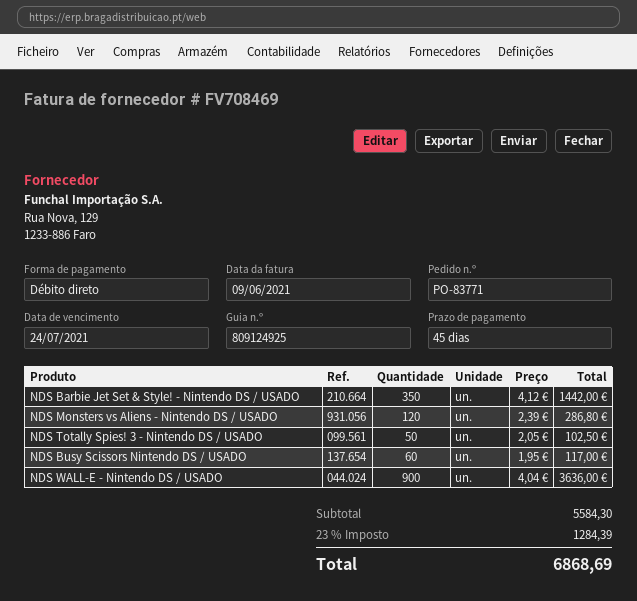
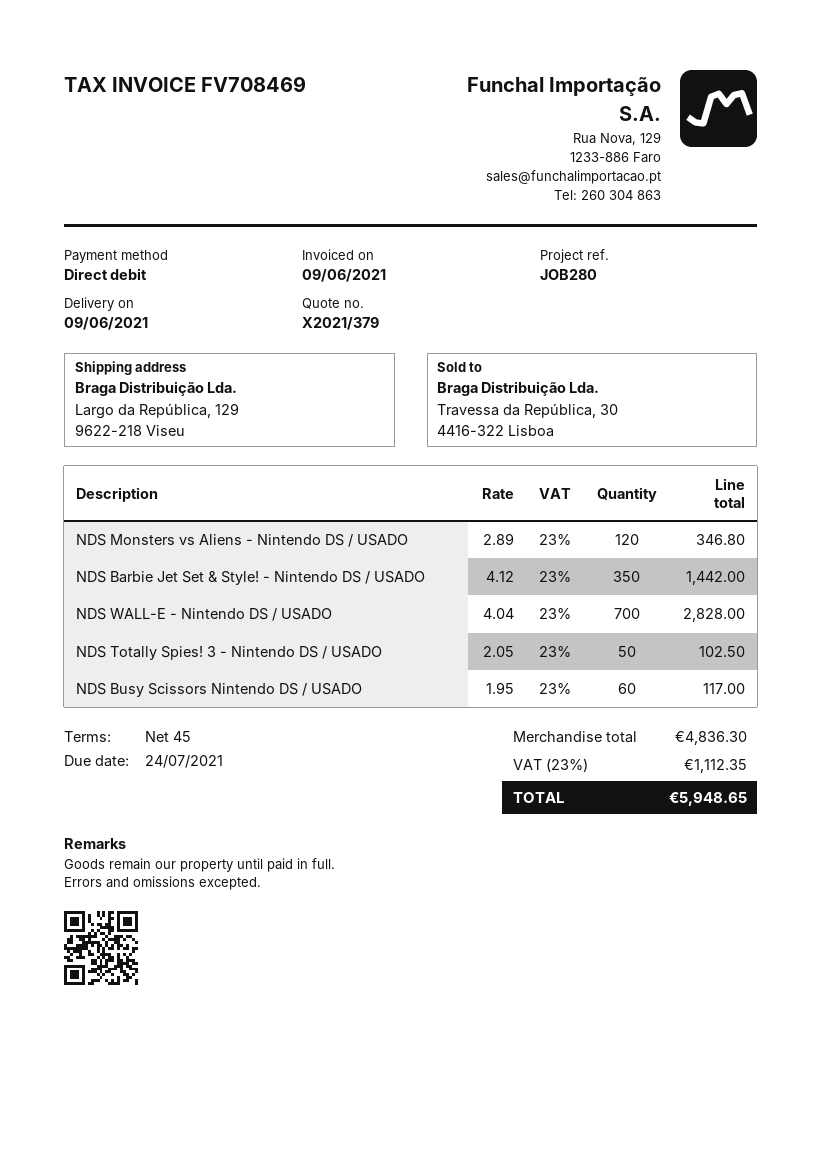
NDS Monsters vs Aliens - Nintendo DS / USADO: 120 x 2.39 = 286.80 -> 120 x 2.89 = 346.80
NDS WALL-E - Nintendo DS / USADO: 900 x 4.04 = 3636.00 -> 700 x 4.04 = 2828.00
subtotal: 5584.30 -> 4836.30
tax: 23% = 1284.39 -> 23% = 1112.35
total: 6868.69 -> 5948.65

